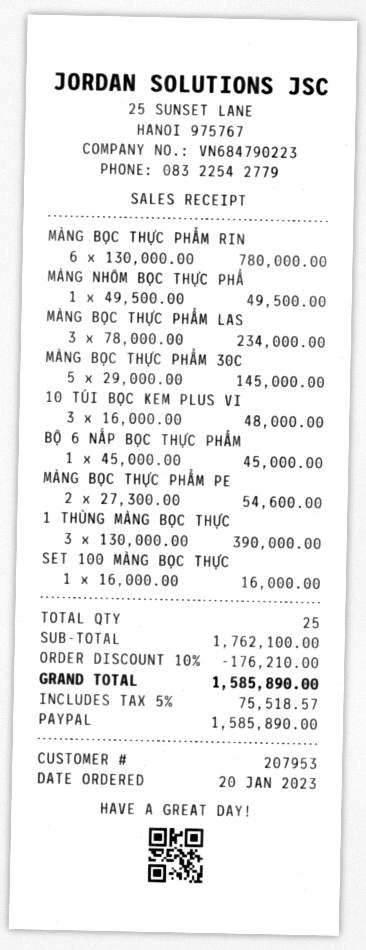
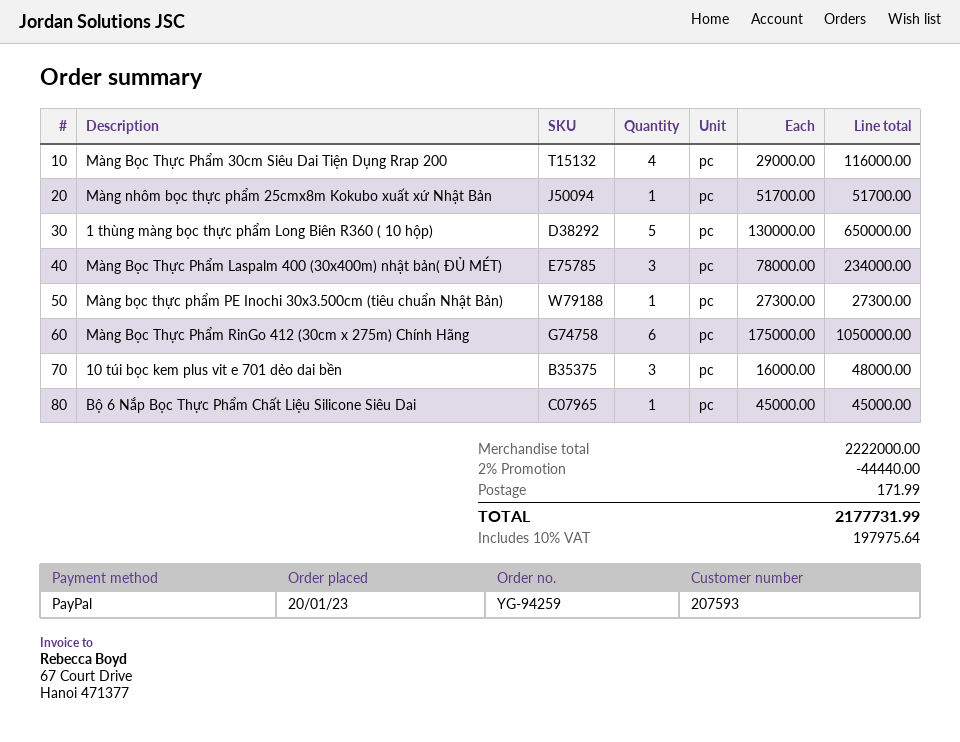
customer number: 207953 -> 207593
MÀNG BỌC THỰC PHẨM RIN: 6 x 130000.00 = 780000.00 -> 6 x 175000.00 = 1050000.00
MÀNG NHÔM BỌC THỰC PHẨ: 1 x 49500.00 = 49500.00 -> 1 x 51700.00 = 51700.00
MÀNG BỌC THỰC PHẨM 30C: 5 x 29000.00 = 145000.00 -> 4 x 29000.00 = 116000.00
MÀNG BỌC THỰC PHẨM PE: 2 x 27300.00 = 54600.00 -> 1 x 27300.00 = 27300.00
1 THÙNG MÀNG BỌC THỰC: 3 x 130000.00 = 390000.00 -> 5 x 130000.00 = 650000.00
SET 100 MÀNG BỌC THỰC: 1 x 16000.00 = 16000.00 -> none
subtotal: 1762100.00 -> 2222000.00
discount: 10% = 176210.00 -> 2% = 44440.00
shipping: none -> 171.99
tax: 5% = 75518.57 -> 10% = 197975.64
total: 1585890.00 -> 2177731.99

